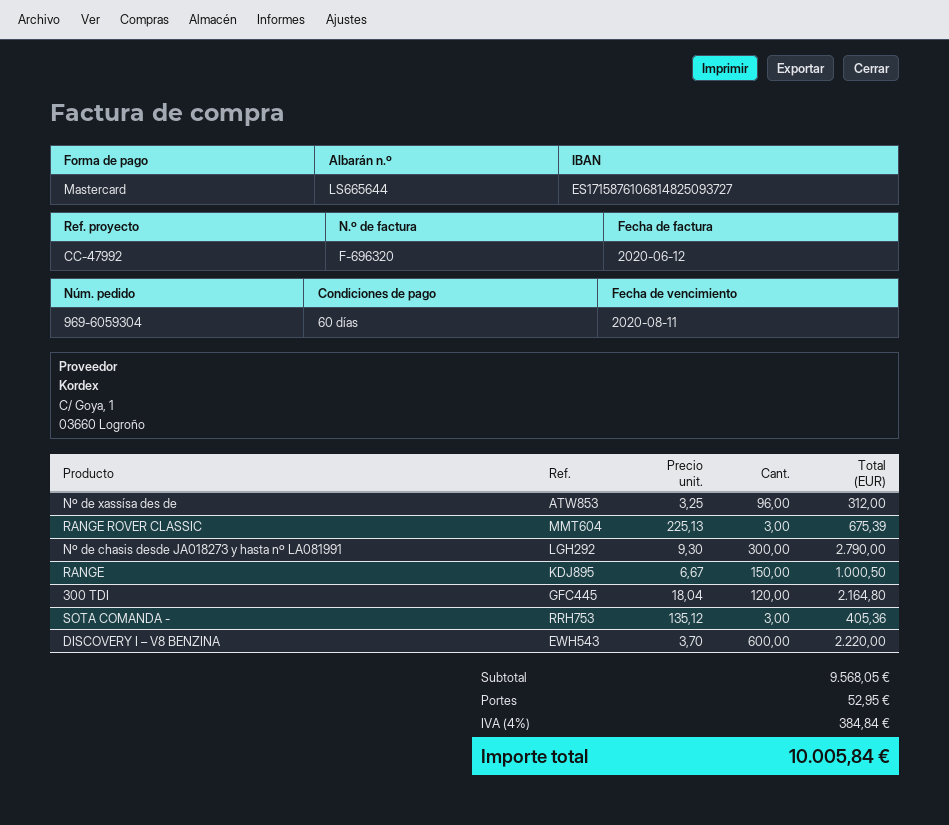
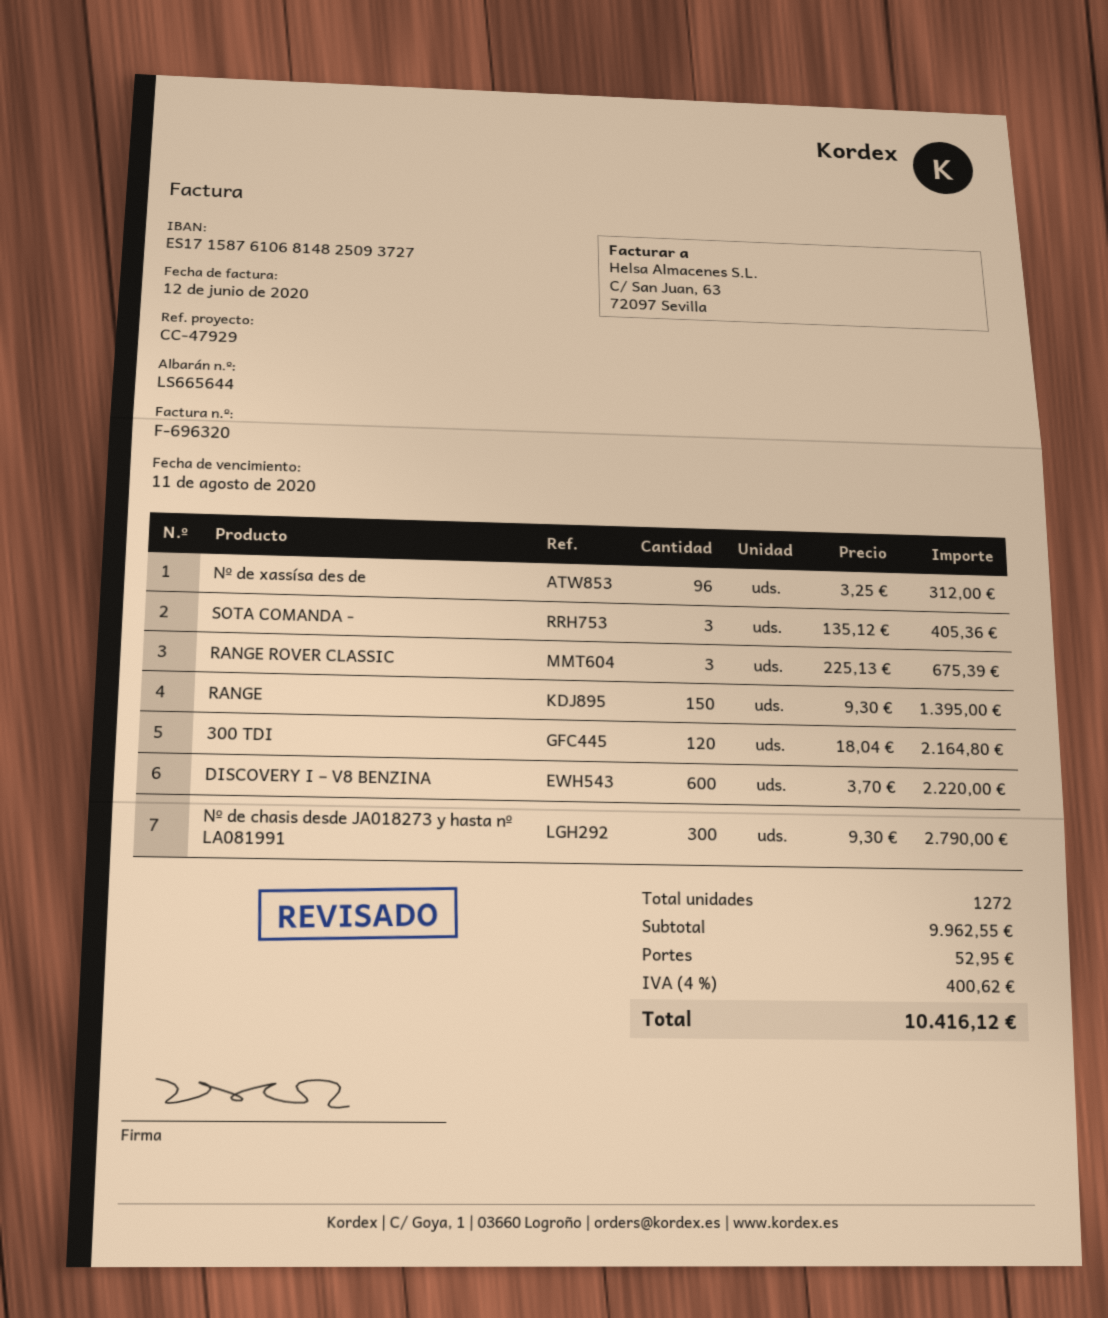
reference: CC-47992 -> CC-47929
RANGE: 150 x 6.67 = 1000.50 -> 150 x 9.30 = 1395.00
subtotal: 9568.05 -> 9962.55
tax: 4% = 384.84 -> 4% = 400.62
total: 10005.84 -> 10416.12

